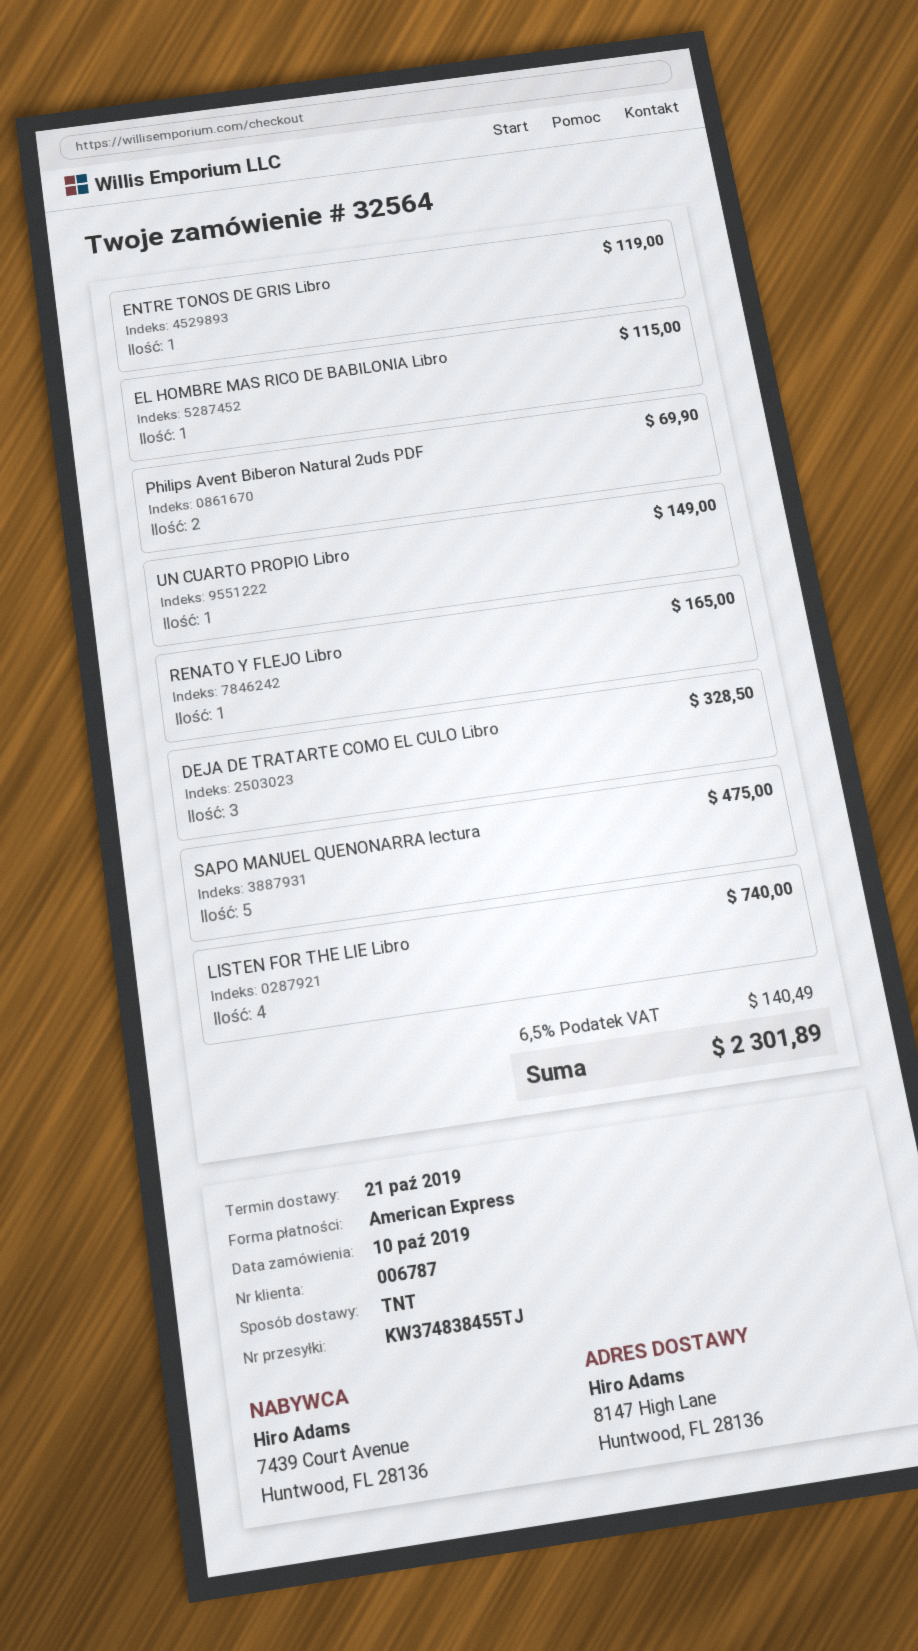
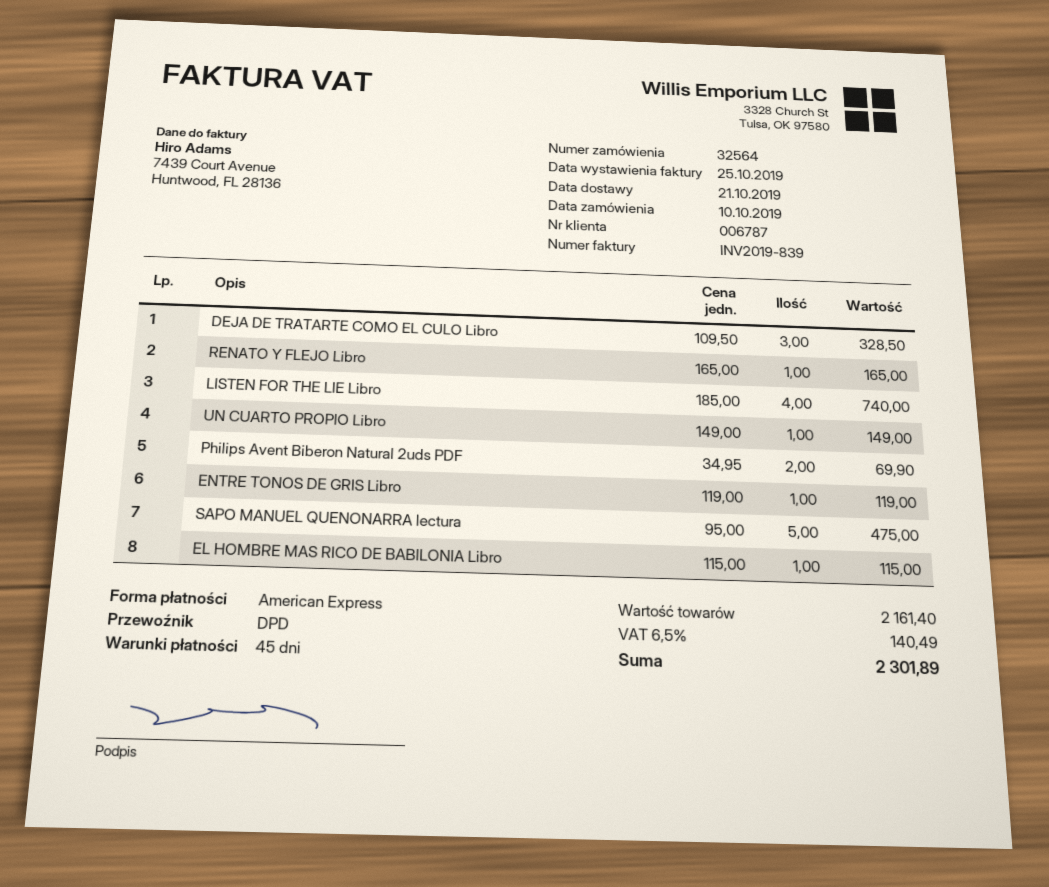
shipping method: TNT -> DPD

